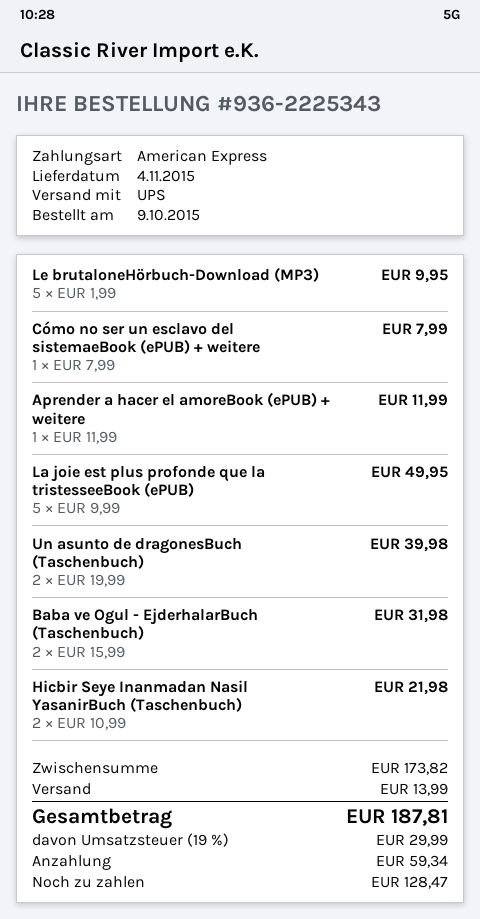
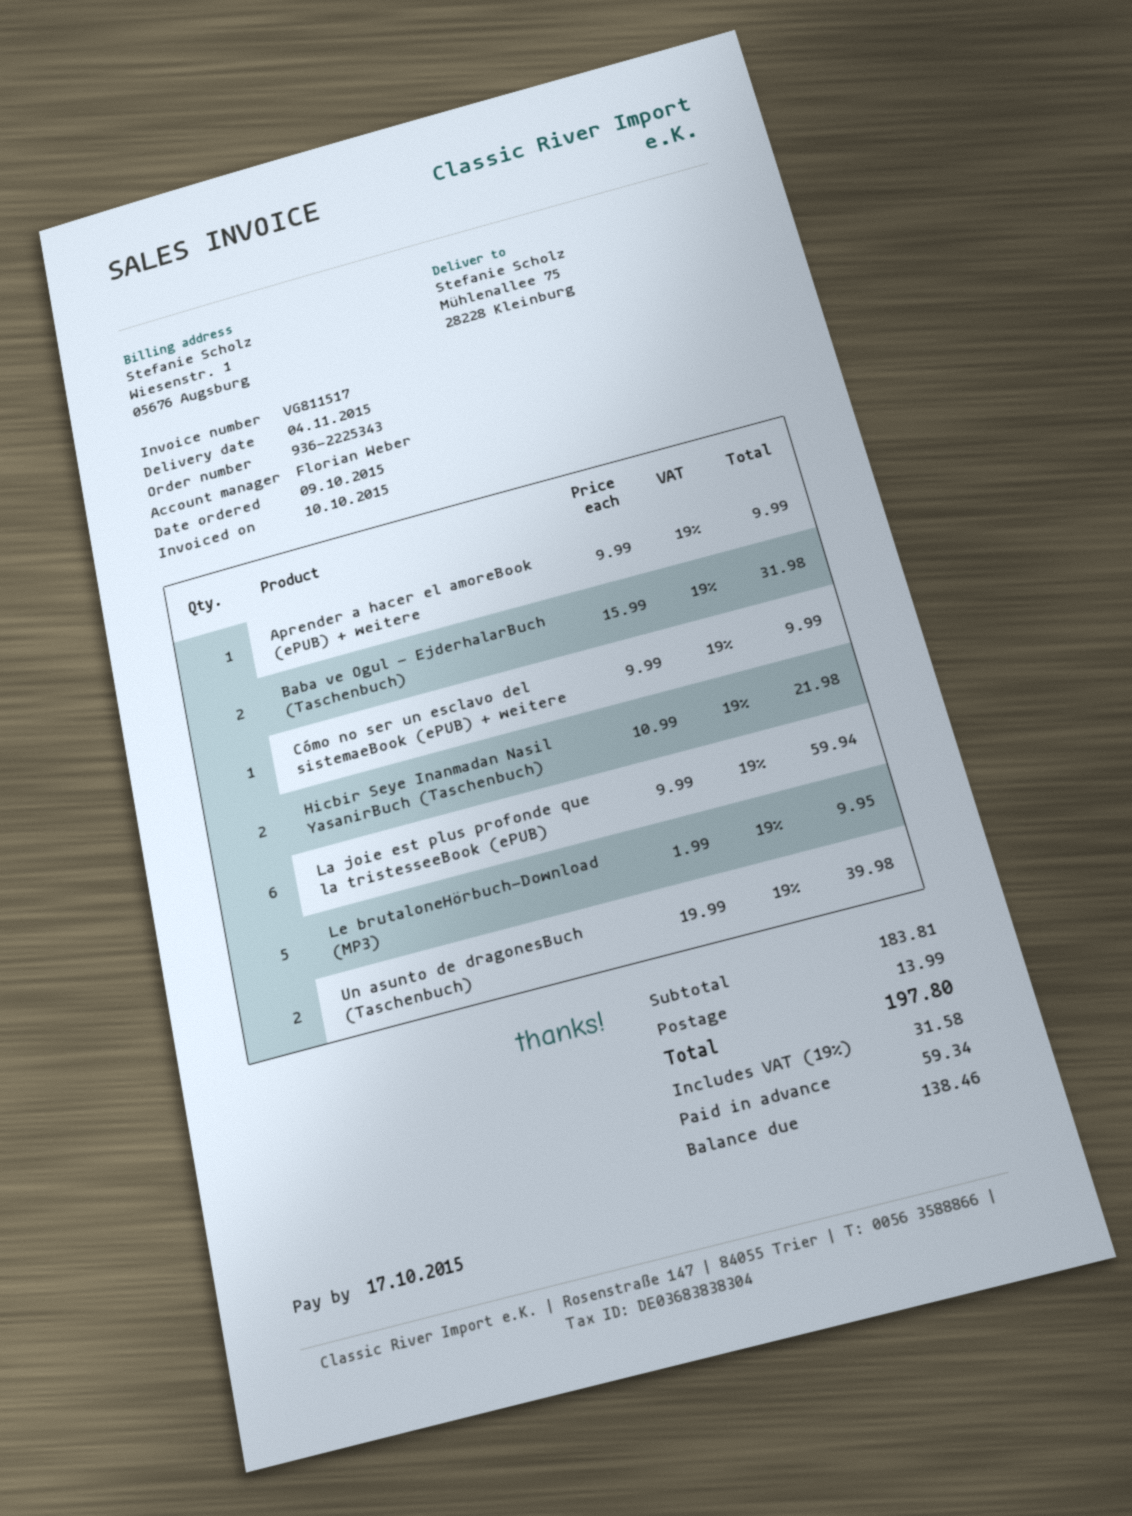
Cómo no ser un esclavo del sistemaeBook (ePUB) + weitere: 1 x 7.99 = 7.99 -> 1 x 9.99 = 9.99
Aprender a hacer el amoreBook (ePUB) + weitere: 1 x 11.99 = 11.99 -> 1 x 9.99 = 9.99
La joie est plus profonde que la tristesseeBook (ePUB): 5 x 9.99 = 49.95 -> 6 x 9.99 = 59.94
subtotal: 173.82 -> 183.81
tax: 19% = 29.99 -> 19% = 31.58
total: 187.81 -> 197.80
balance: 128.47 -> 138.46

